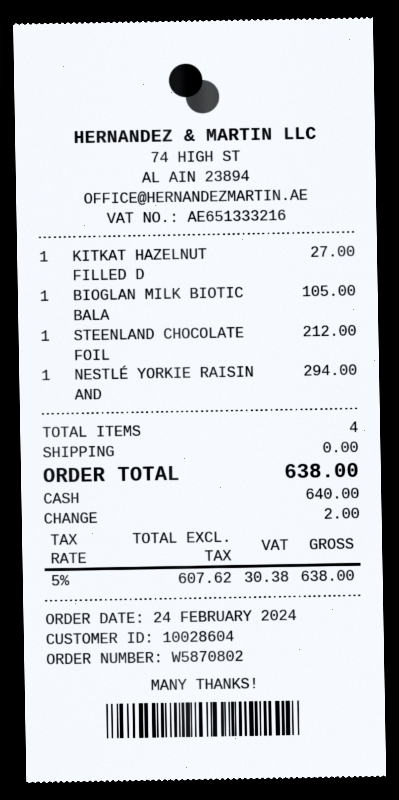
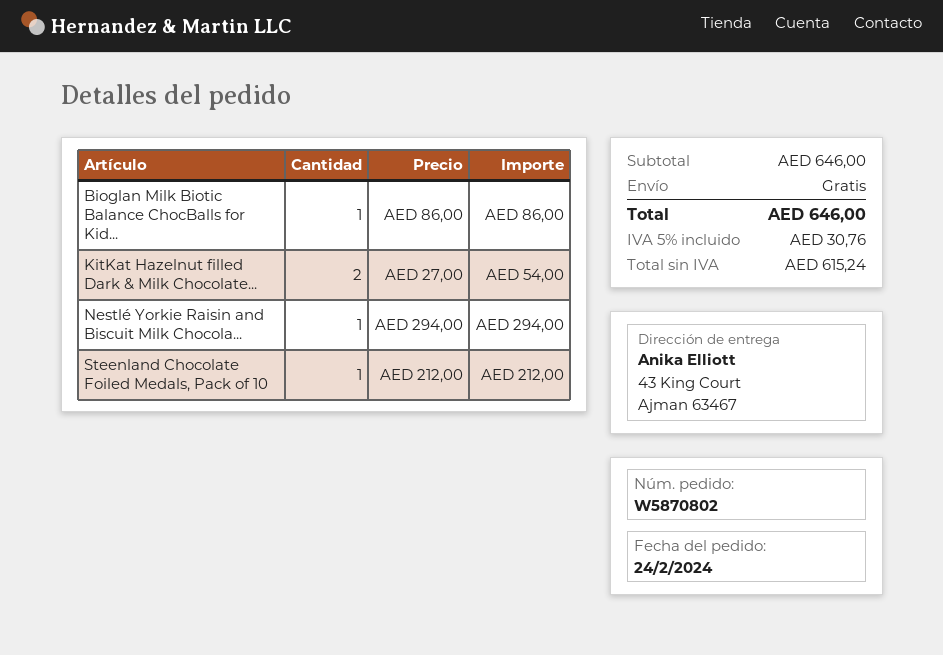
KITKAT HAZELNUT FILLED D: 1 for 27.00 -> 2 for 54.00
BIOGLAN MILK BIOTIC BALA: 1 for 105.00 -> 1 for 86.00
net: 607.62 -> 615.24
tax: 5% = 30.38 -> 5% = 30.76
total: 638.00 -> 646.00

